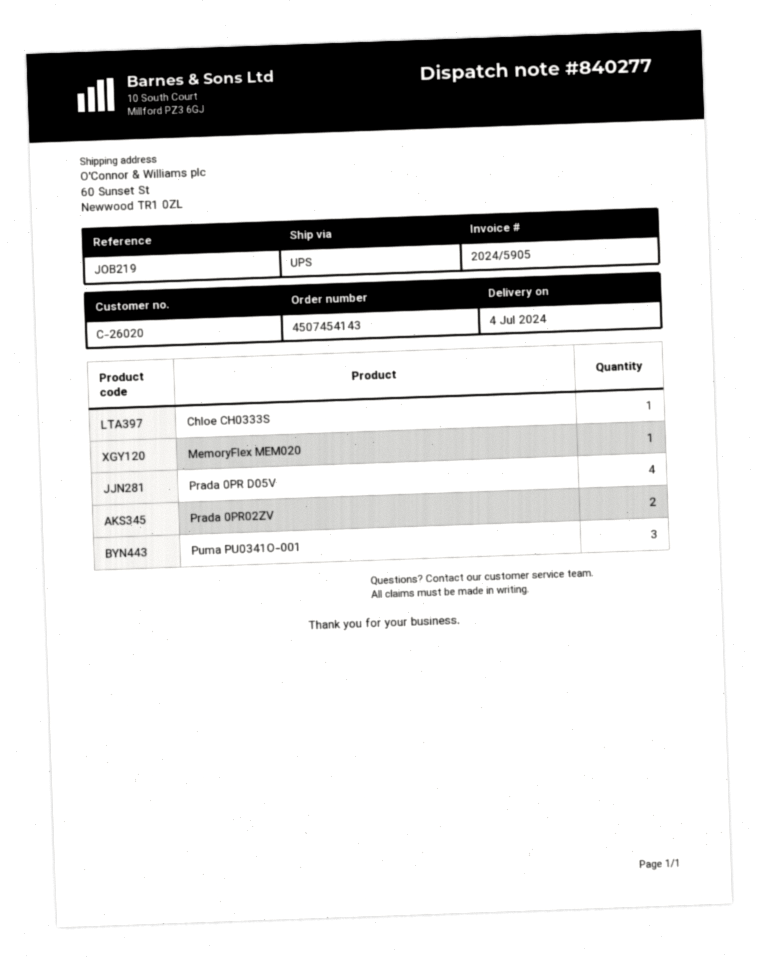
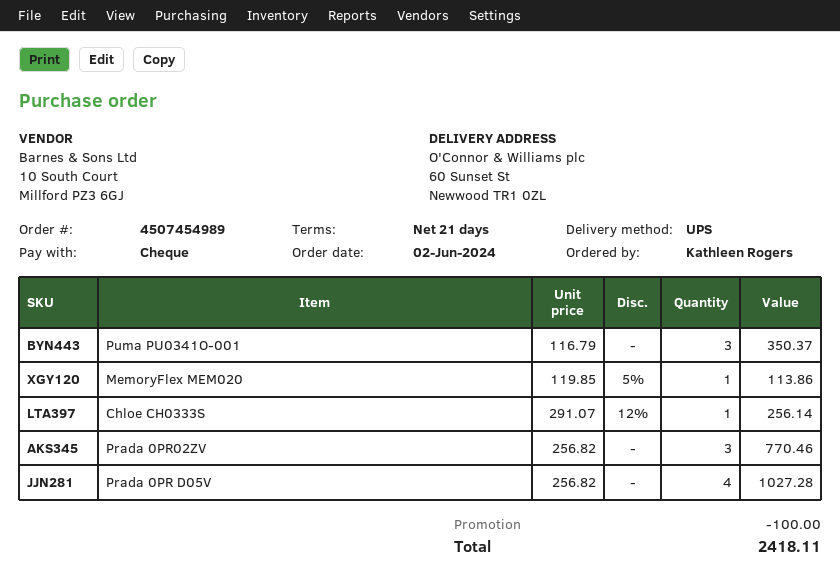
order number: 4507454143 -> 4507454989
Prada 0PR02ZV: 2 -> 3

